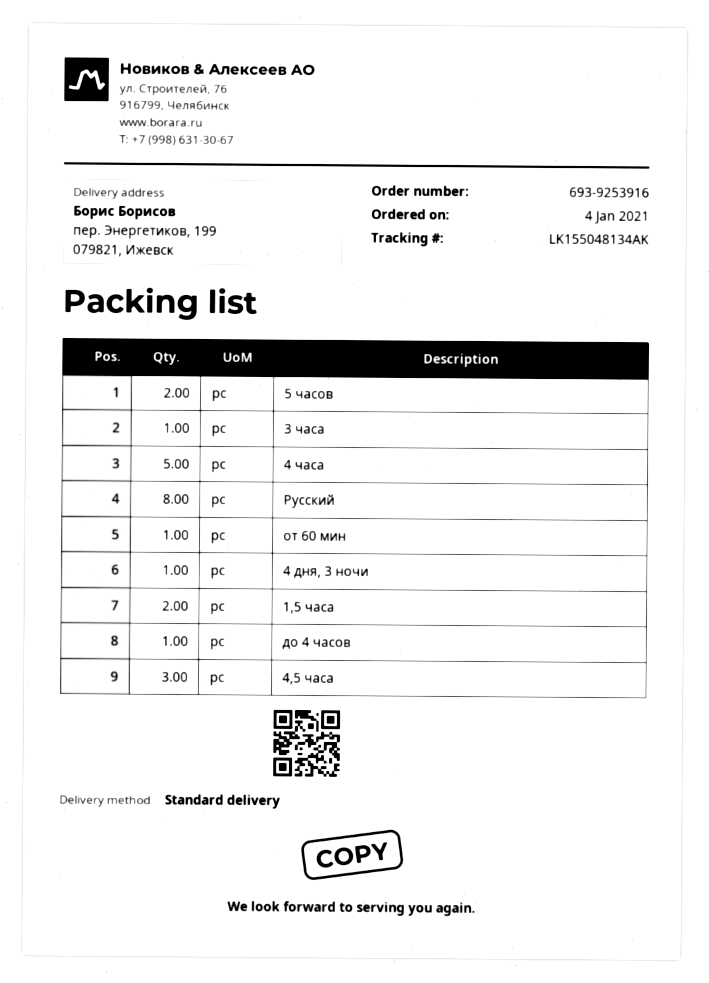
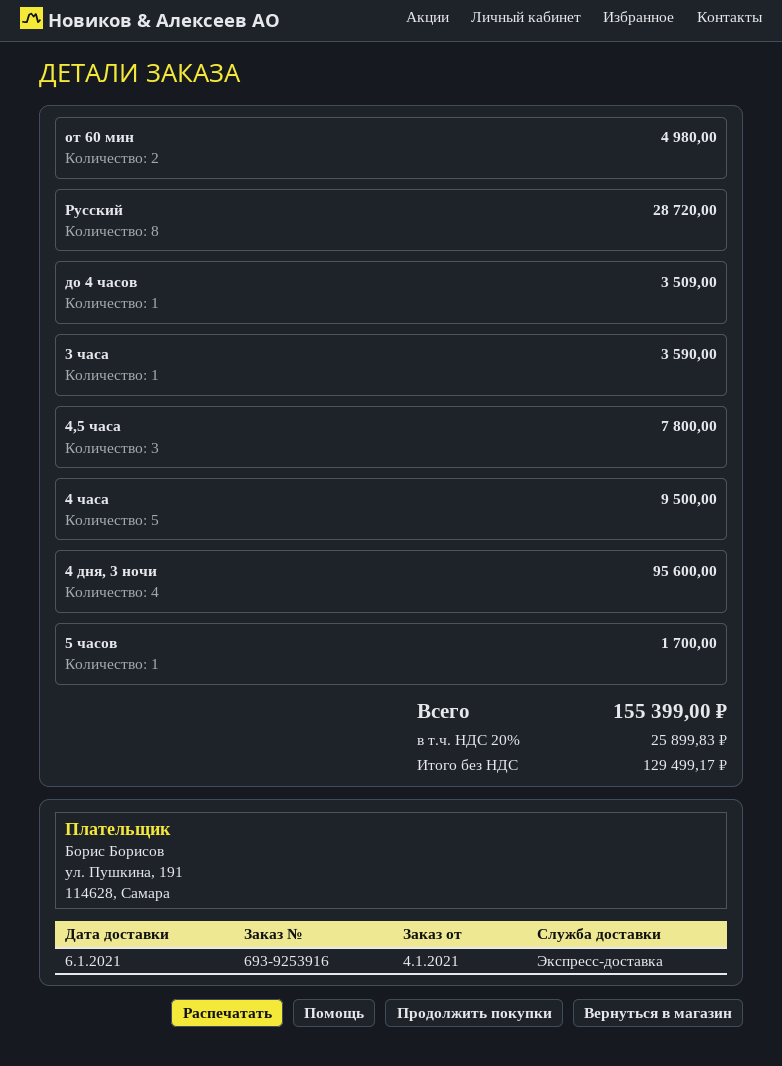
shipping method: standard -> express
5 часов: 2 -> 1
от 60 мин: 1 -> 2
4 дня, 3 ночи: 1 -> 4
1,5 часа: 2 -> none

